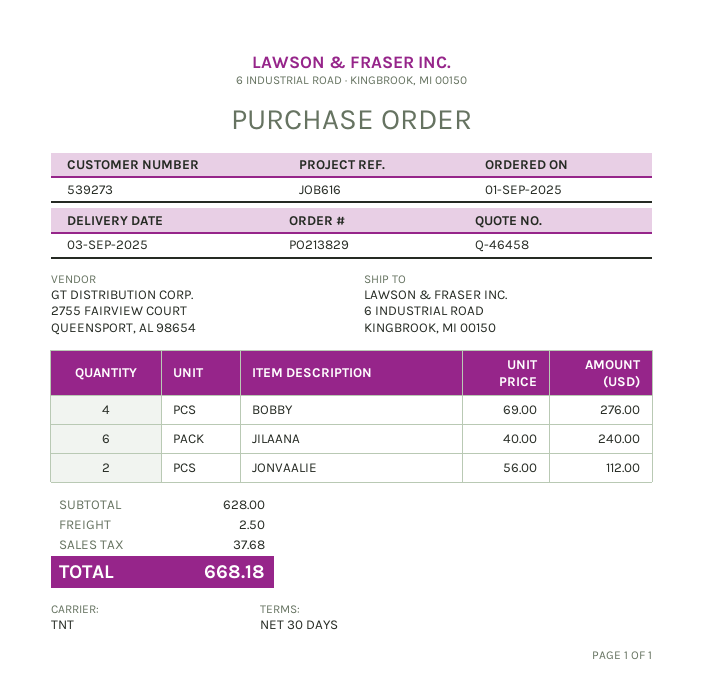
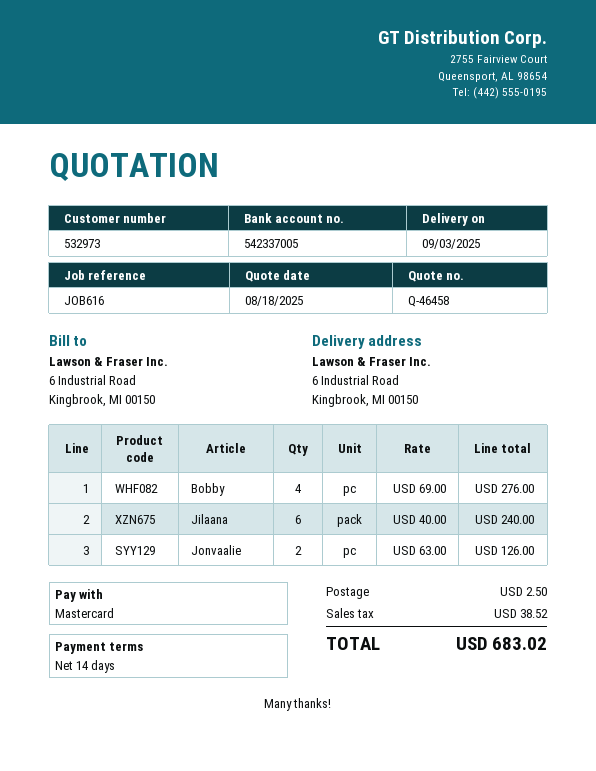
payment terms: 30 days -> 14 days
customer number: 539273 -> 532973
JONVAALIE: 2 x 56.00 = 112.00 -> 2 x 63.00 = 126.00
tax: 37.68 -> 38.52
total: 668.18 -> 683.02

